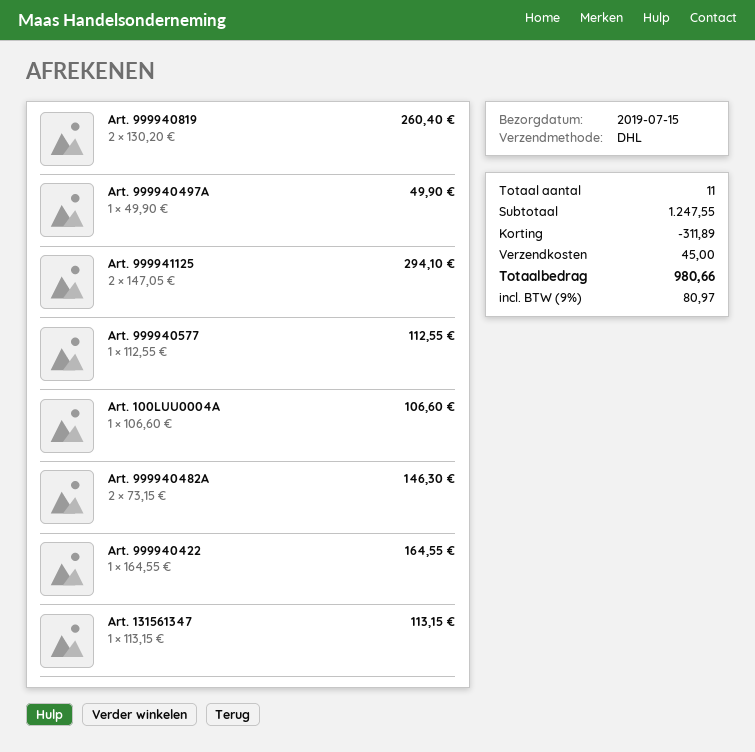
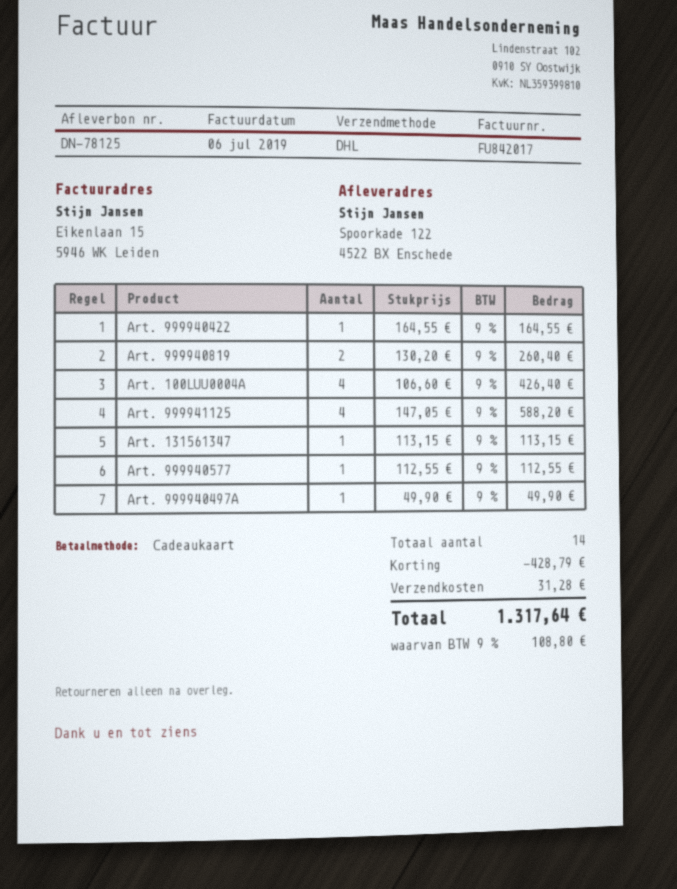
Art. 999941125: 2 x 147.05 = 294.10 -> 4 x 147.05 = 588.20
Art. 100LUU0004A: 1 x 106.60 = 106.60 -> 4 x 106.60 = 426.40
Art. 999940482A: 2 x 73.15 = 146.30 -> none
total quantity: 11 -> 14
discount: 311.89 -> 428.79
shipping: 45.00 -> 31.28
tax: 9% = 80.97 -> 9% = 108.80
total: 980.66 -> 1317.64

